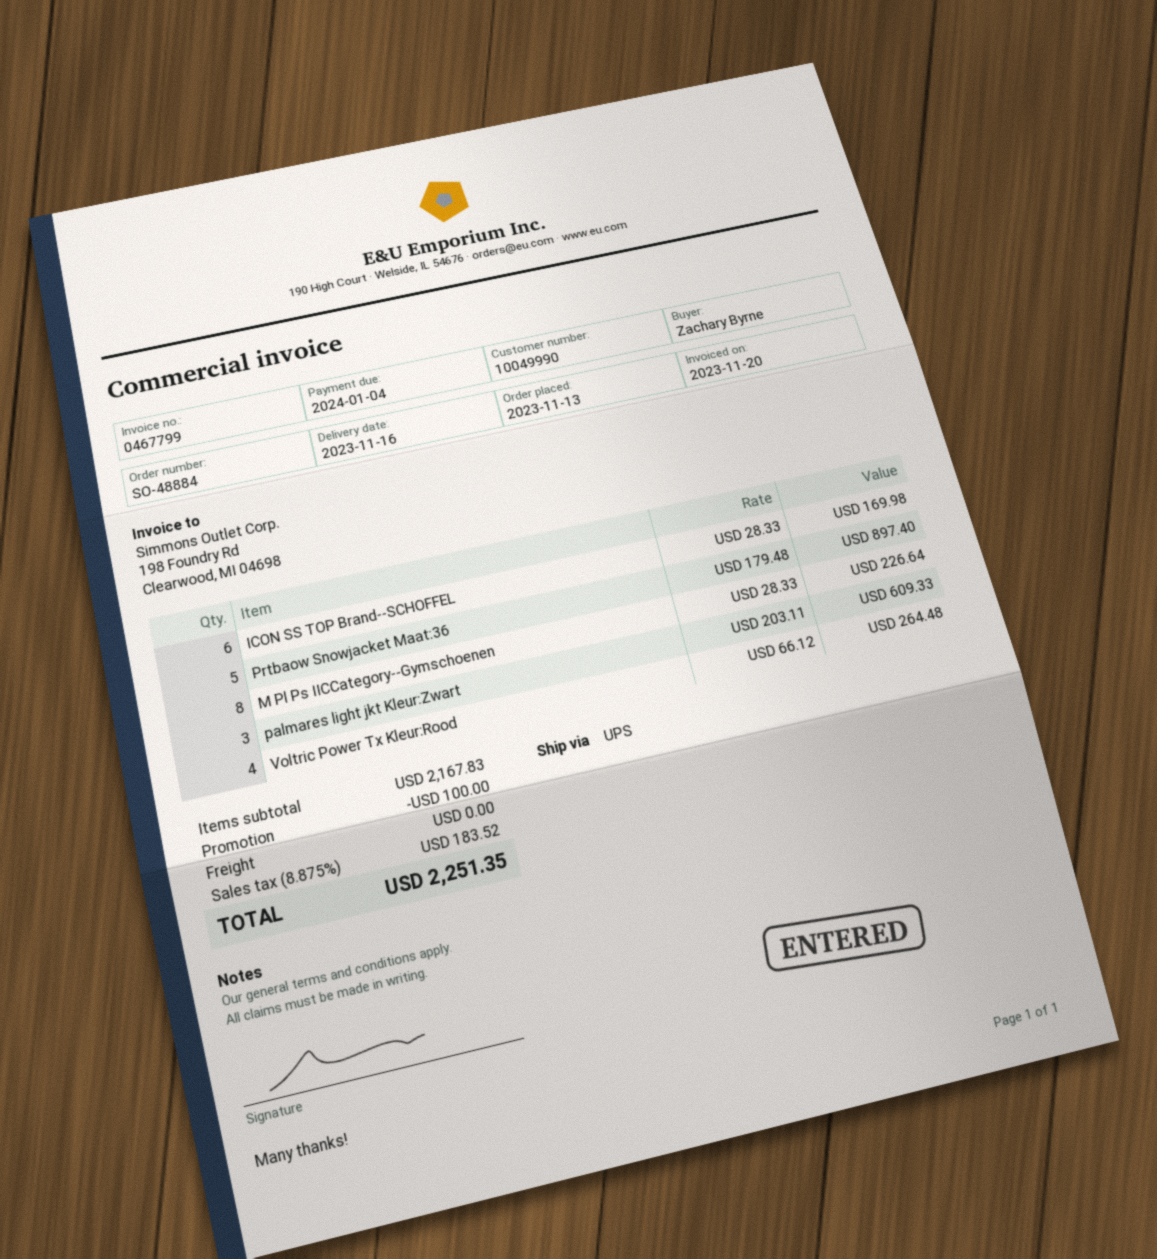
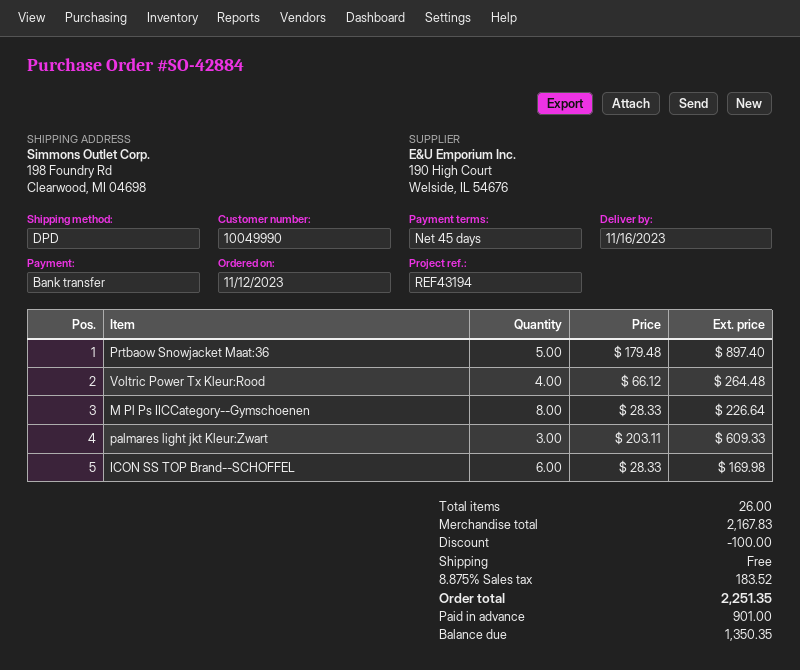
order number: SO-48884 -> SO-42884
order date: 2023-11-13 -> 2023-11-12
shipping method: UPS -> DPD

